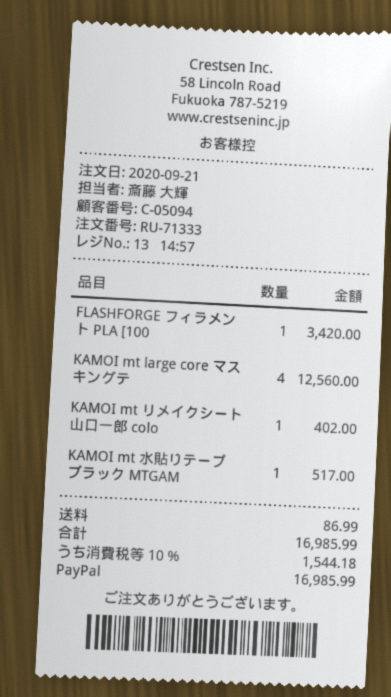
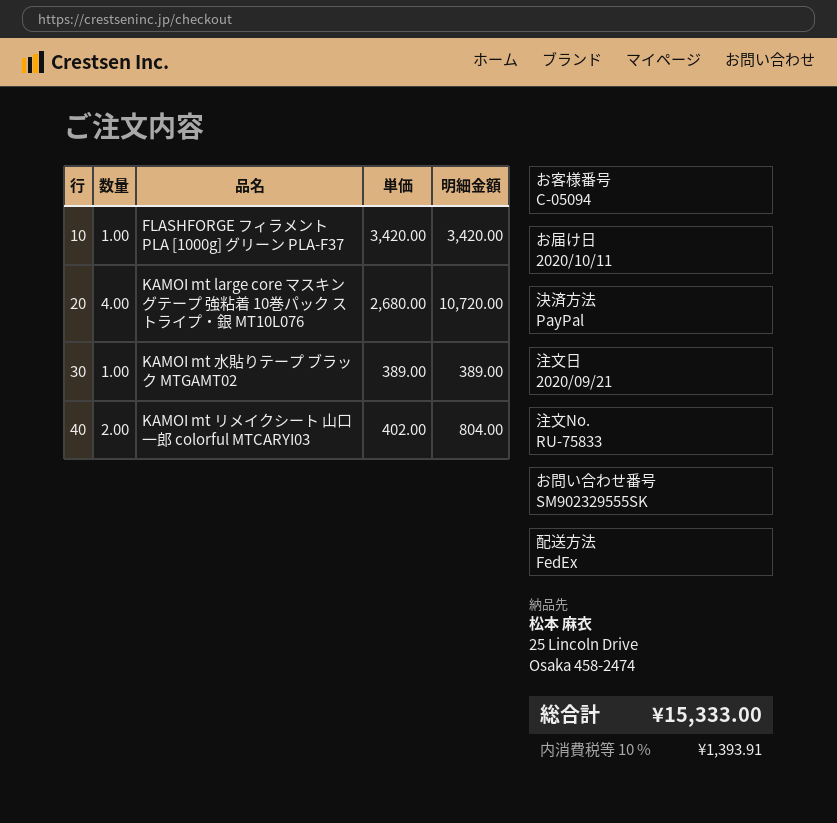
order number: RU-71333 -> RU-75833
KAMOI mt large core マスキングテ: 4 for 12560.00 -> 4 for 10720.00
KAMOI mt リメイクシート 山口一郎 colo: 1 for 402.00 -> 2 for 804.00
KAMOI mt 水貼りテープ ブラック MTGAM: 1 for 517.00 -> 1 for 389.00
shipping: 86.99 -> none
tax: 10% = 1544.18 -> 10% = 1393.91
total: 16985.99 -> 15333.00

